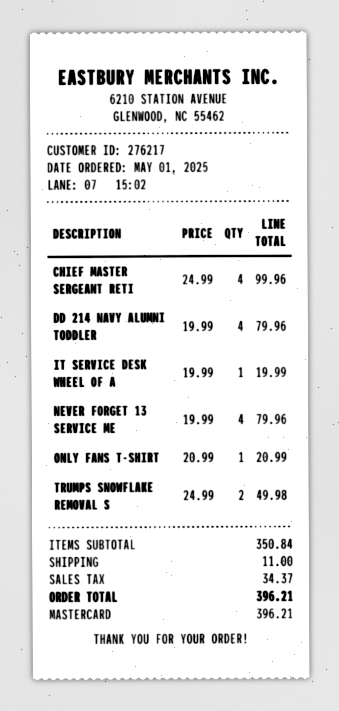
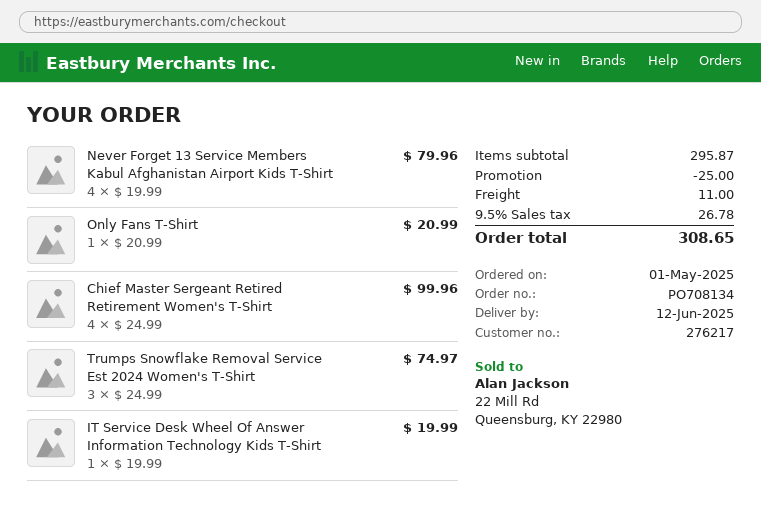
DD 214 NAVY ALUMNI TODDLER: 4 x 19.99 = 79.96 -> none
TRUMPS SNOWFLAKE REMOVAL S: 2 x 24.99 = 49.98 -> 3 x 24.99 = 74.97
subtotal: 350.84 -> 295.87
discount: none -> 25.00
tax: 34.37 -> 26.78
total: 396.21 -> 308.65

